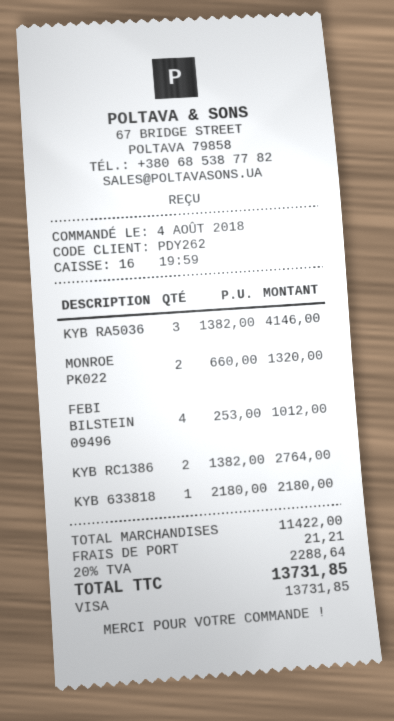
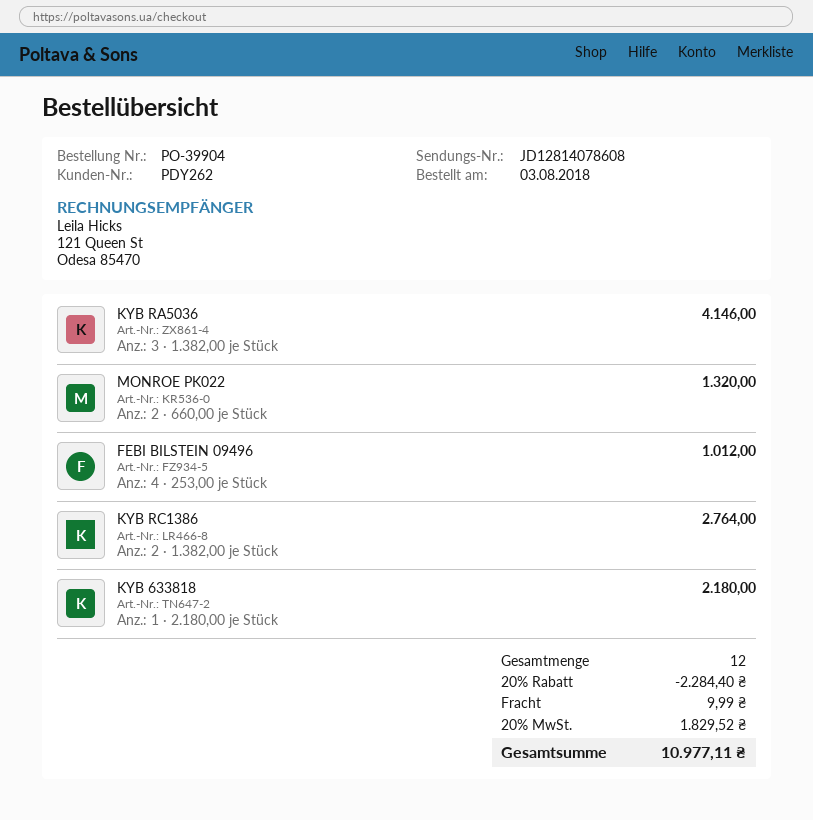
order date: 2018-08-04 -> 2018-08-03
discount: none -> 20% = 2284.40
shipping: 21.21 -> 9.99
tax: 20% = 2288.64 -> 20% = 1829.52
total: 13731.85 -> 10977.11

